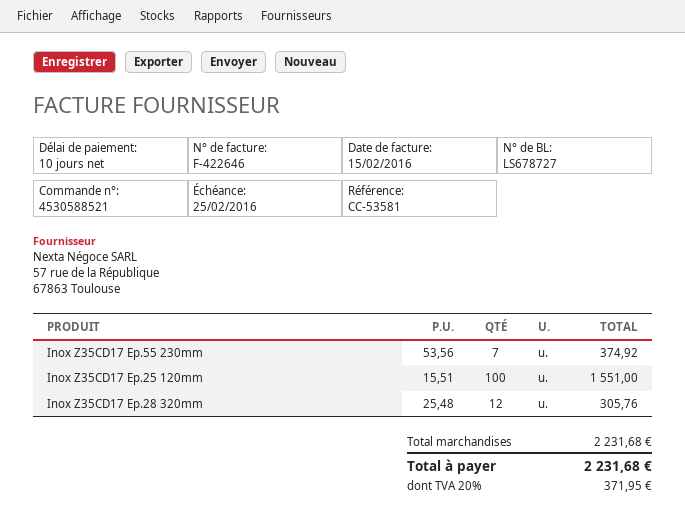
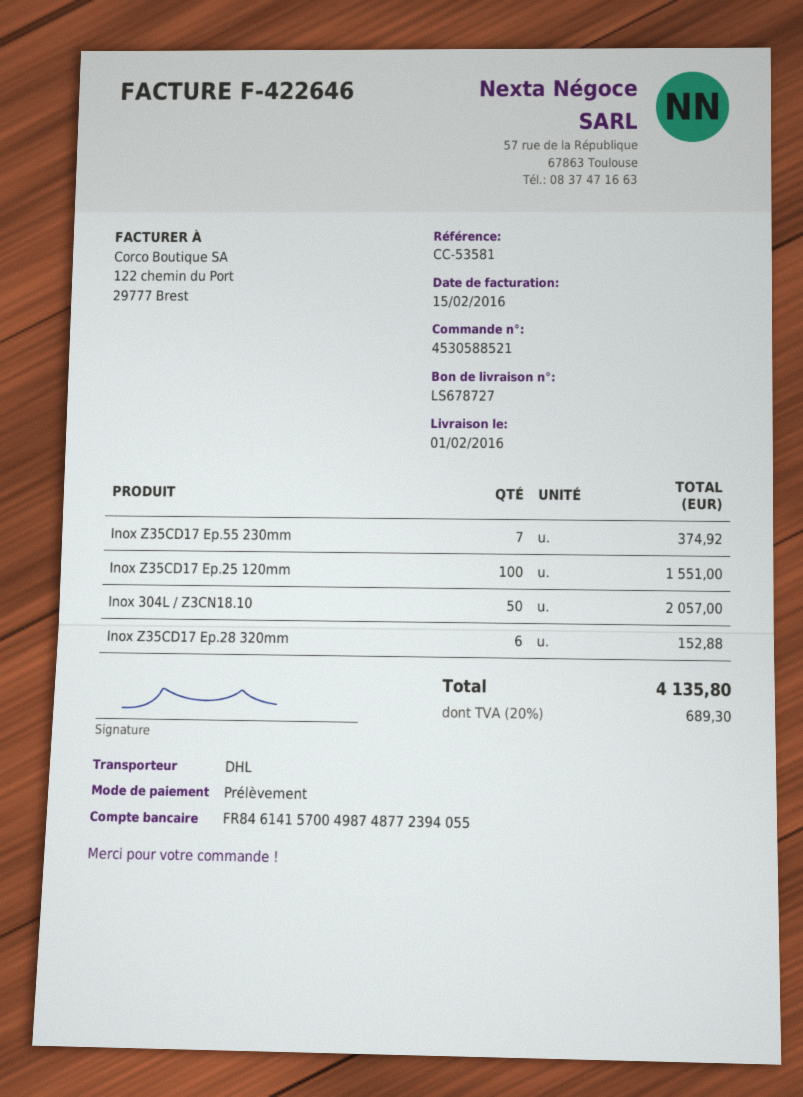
Inox Z35CD17 Ep.28 320mm: 12 for 305.76 -> 6 for 152.88
Inox 304L / Z3CN18.10: none -> 50 for 2057.00
tax: 20% = 371.95 -> 20% = 689.30
total: 2231.68 -> 4135.80

